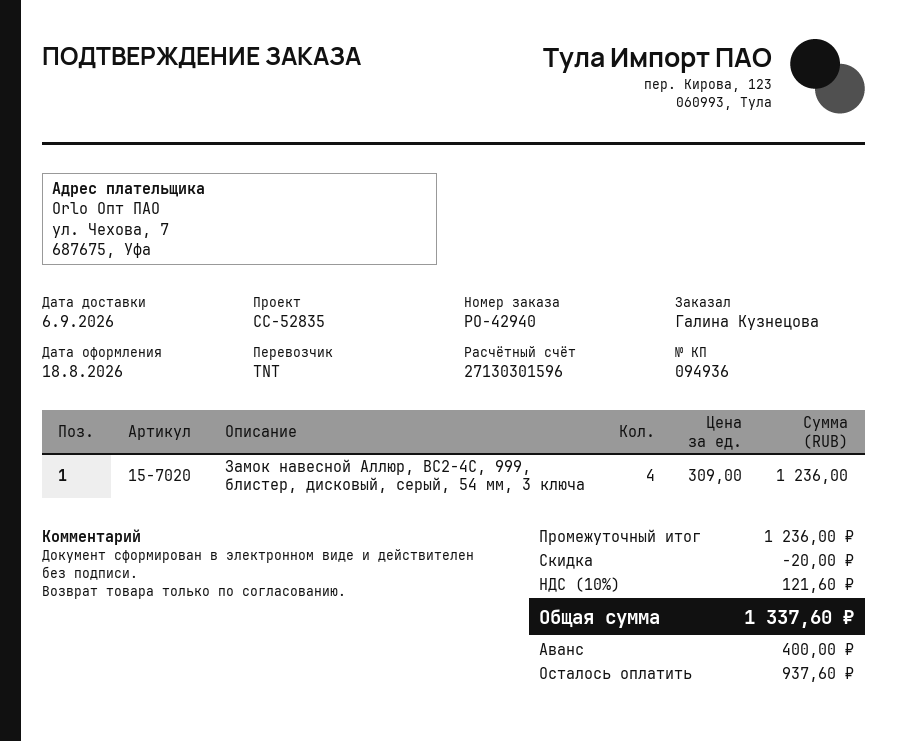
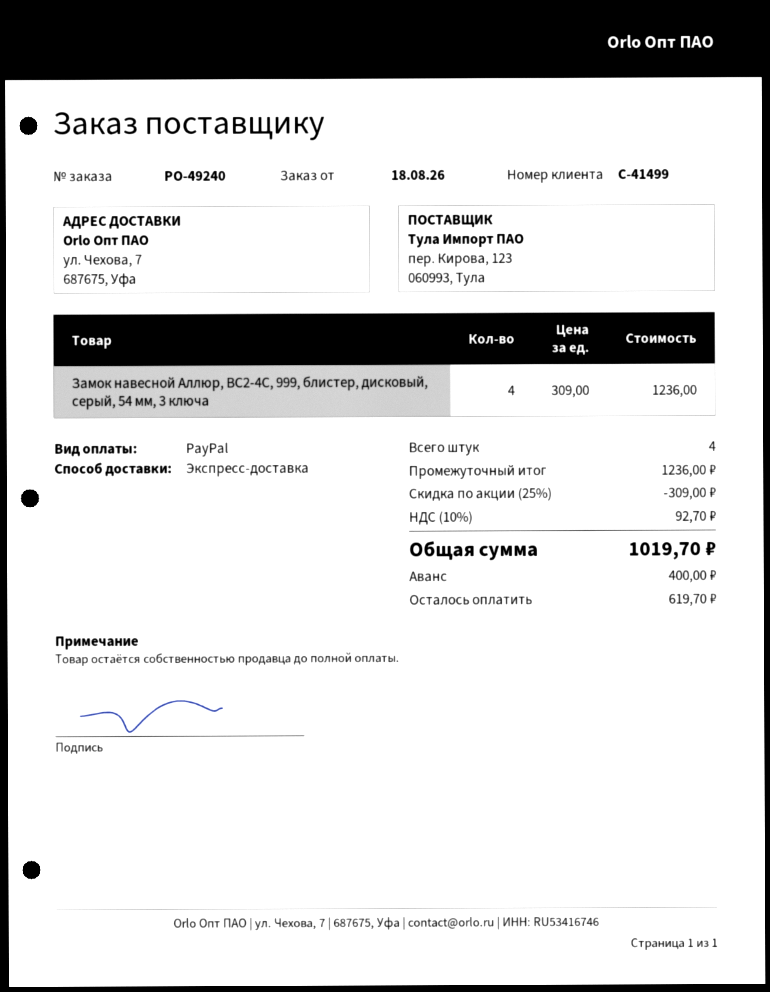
order number: PO-42940 -> PO-49240
shipping method: TNT -> express
discount: 20.00 -> 309.00
tax: 10% = 121.60 -> 10% = 92.70
total: 1337.60 -> 1019.70
balance: 937.60 -> 619.70

